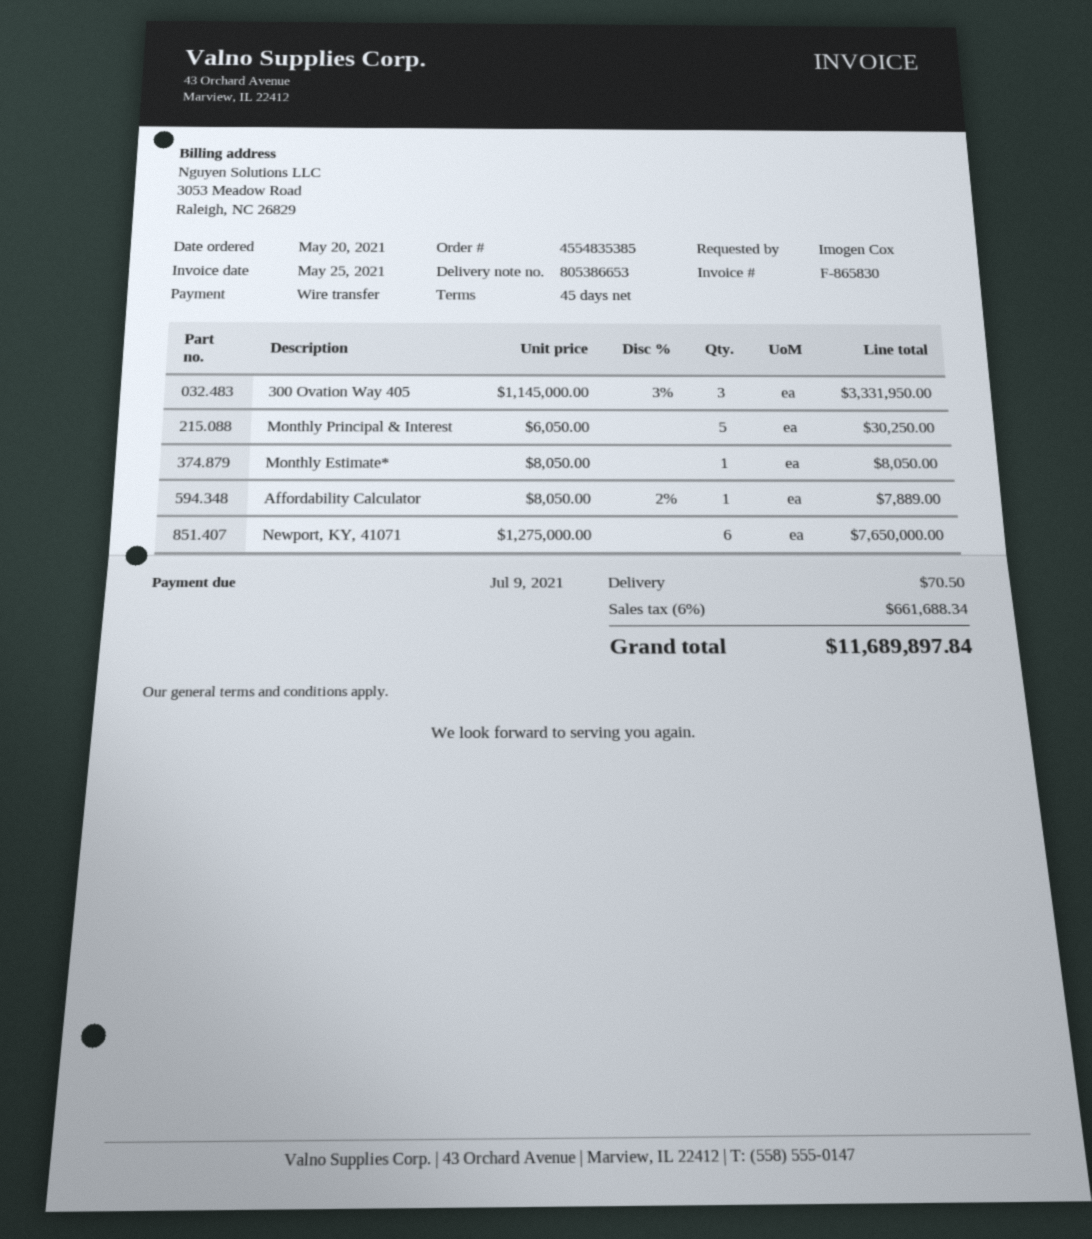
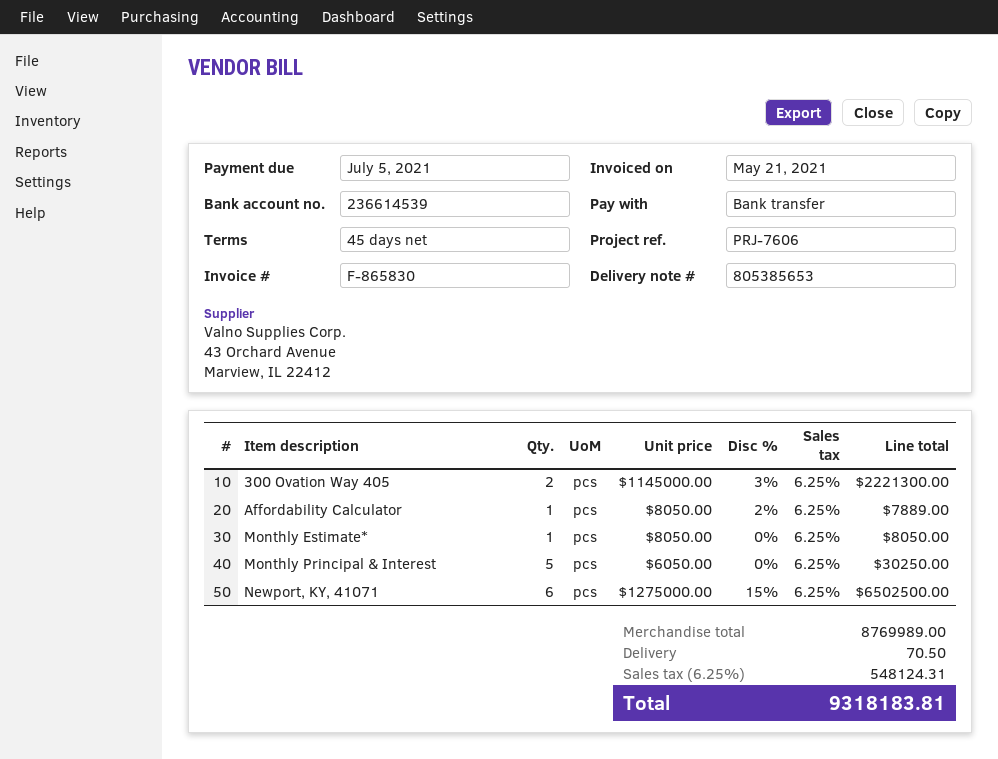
delivery note number: 805386653 -> 805385653
invoice date: 2021-05-25 -> 2021-05-21
due date: 2021-07-09 -> 2021-07-05
300 Ovation Way 405: 3 x 1145000.00 - 3% = 3331950.00 -> 2 x 1145000.00 - 3% = 2221300.00
Newport, KY, 41071: 6 x 1275000.00 = 7650000.00 -> 6 x 1275000.00 - 15% = 6502500.00
tax: 6% = 661688.34 -> 6.25% = 548124.31
total: 11689897.84 -> 9318183.81

